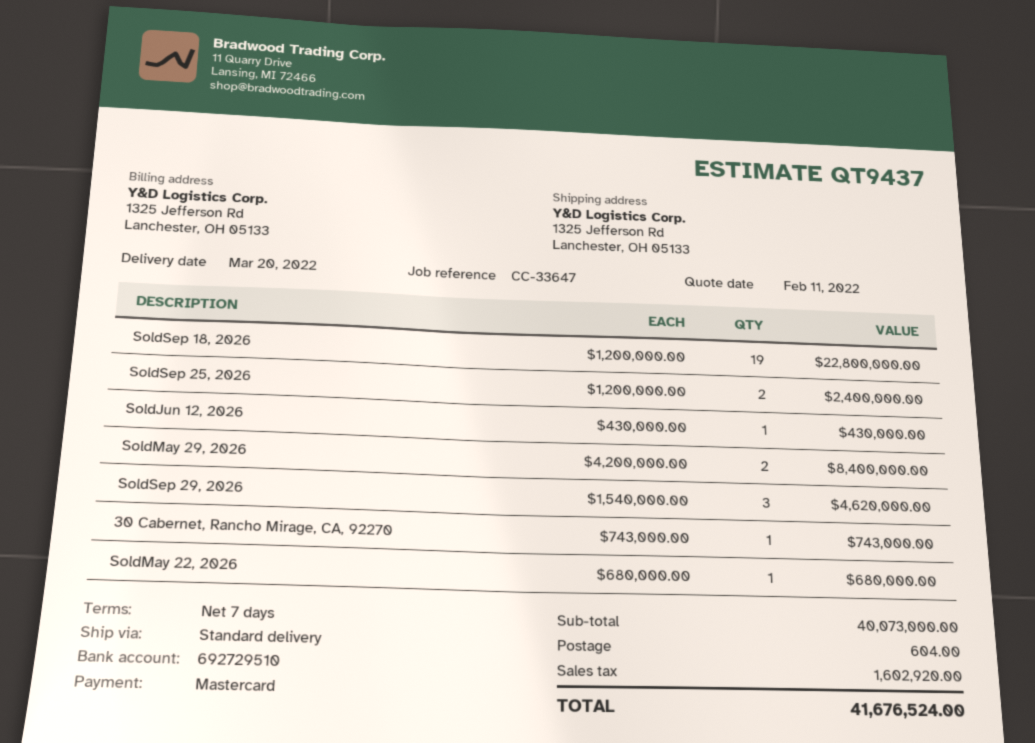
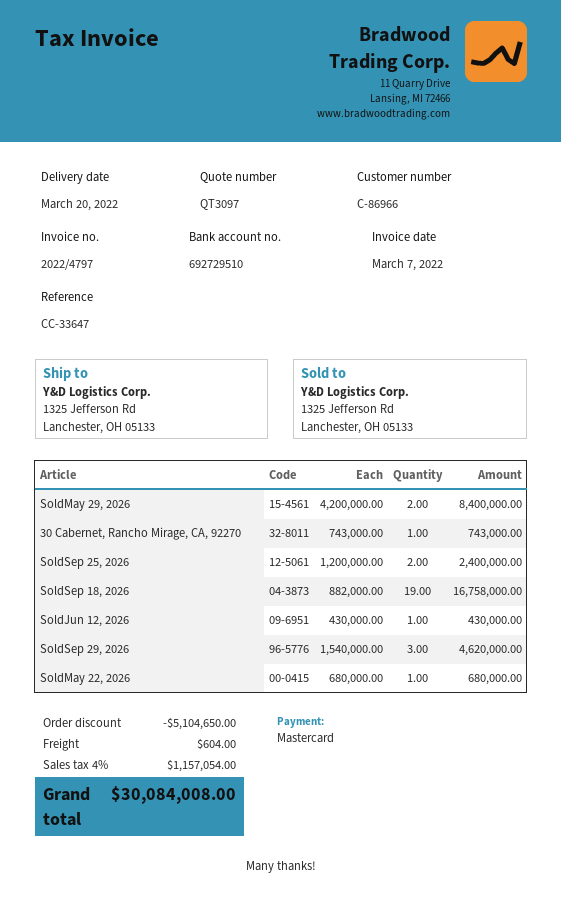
quote number: QT9437 -> QT3097
SoldSep 18, 2026: 19 x 1200000.00 = 22800000.00 -> 19 x 882000.00 = 16758000.00
discount: none -> 5104650.00
tax: 1602920.00 -> 1157054.00
total: 41676524.00 -> 30084008.00

